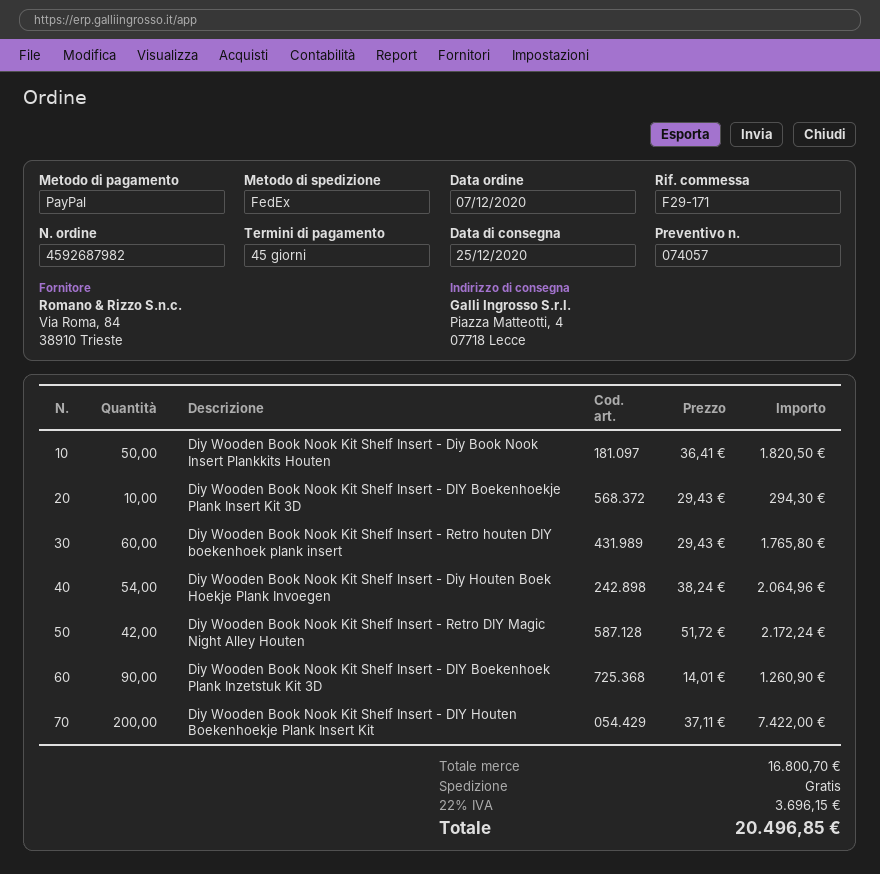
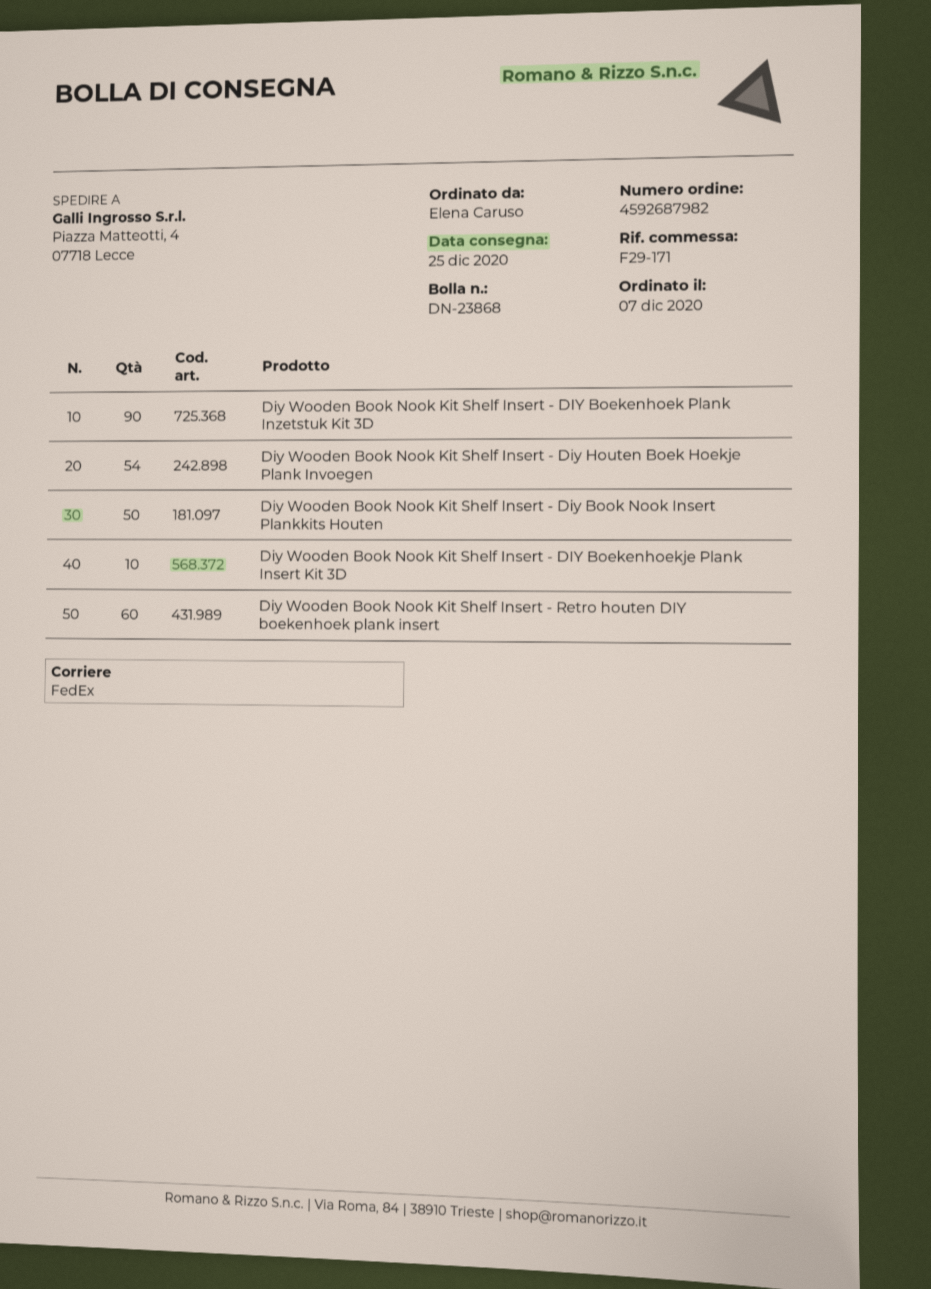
Diy Wooden Book Nook Kit Shelf Insert - Retro DIY Magic Night Alley Houten: 42 -> none
Diy Wooden Book Nook Kit Shelf Insert - DIY Houten Boekenhoekje Plank Insert Kit: 200 -> none

